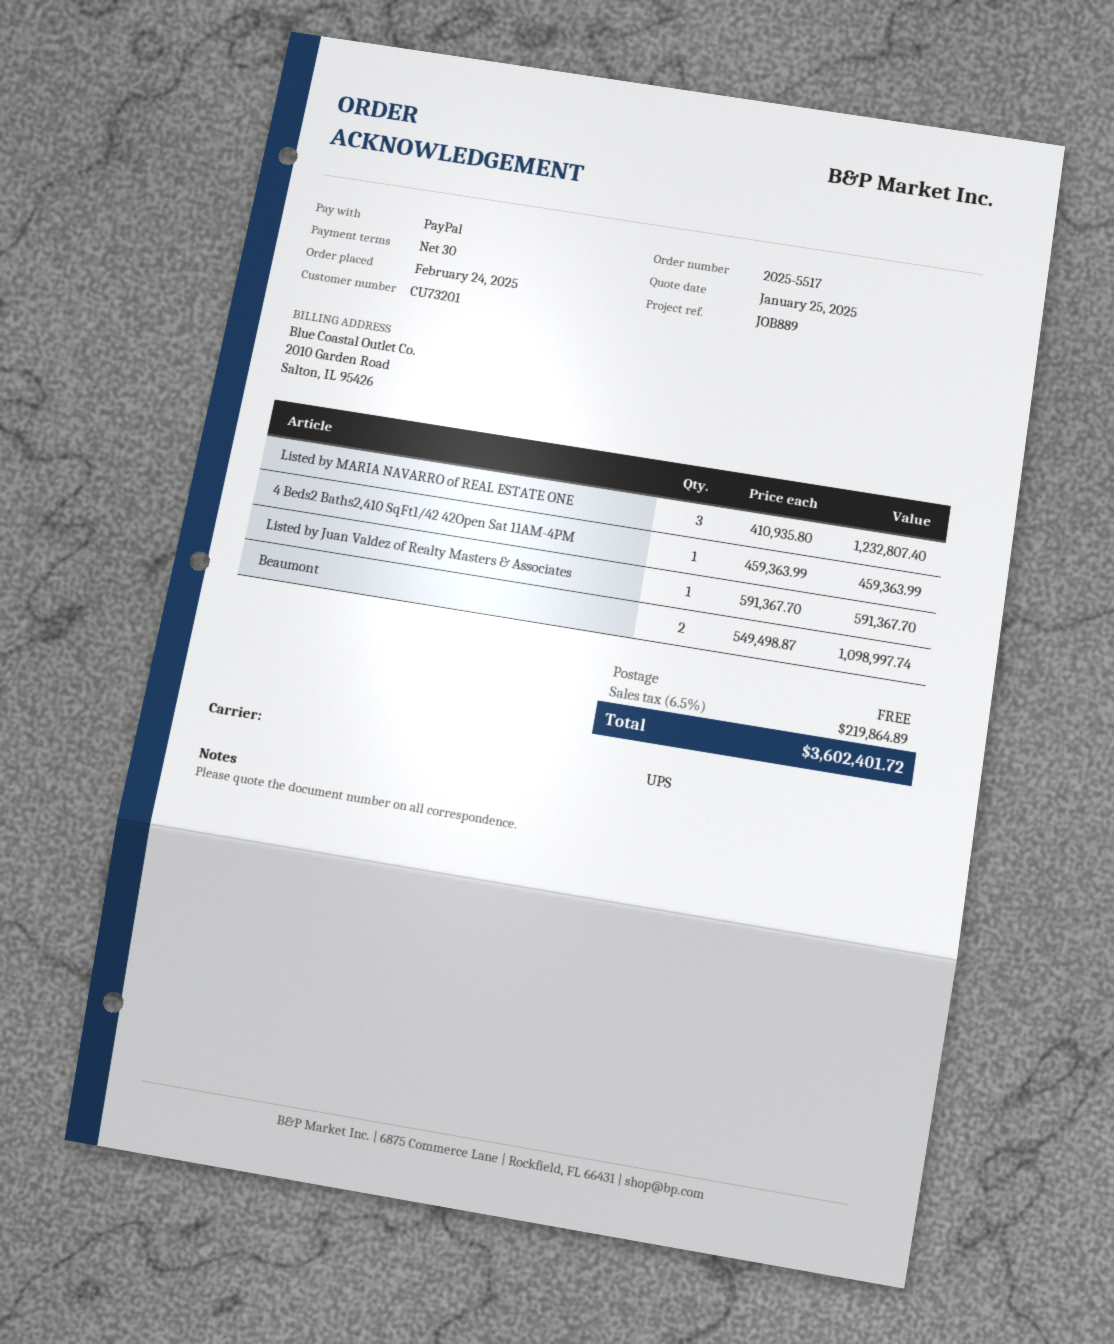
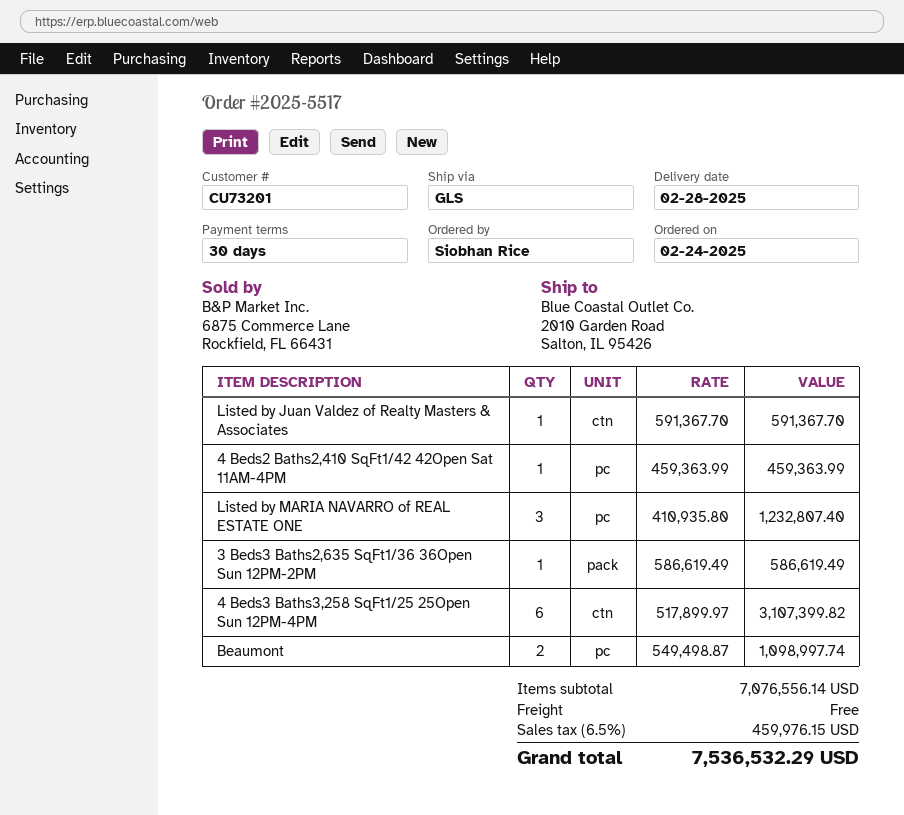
shipping method: UPS -> GLS
3 Beds3 Baths2,635 SqFt1/36 36Open Sun 12PM-2PM: none -> 1 x 586619.49 = 586619.49
4 Beds3 Baths3,258 SqFt1/25 25Open Sun 12PM-4PM: none -> 6 x 517899.97 = 3107399.82
tax: 6.5% = 219864.89 -> 6.5% = 459976.15
total: 3602401.72 -> 7536532.29

